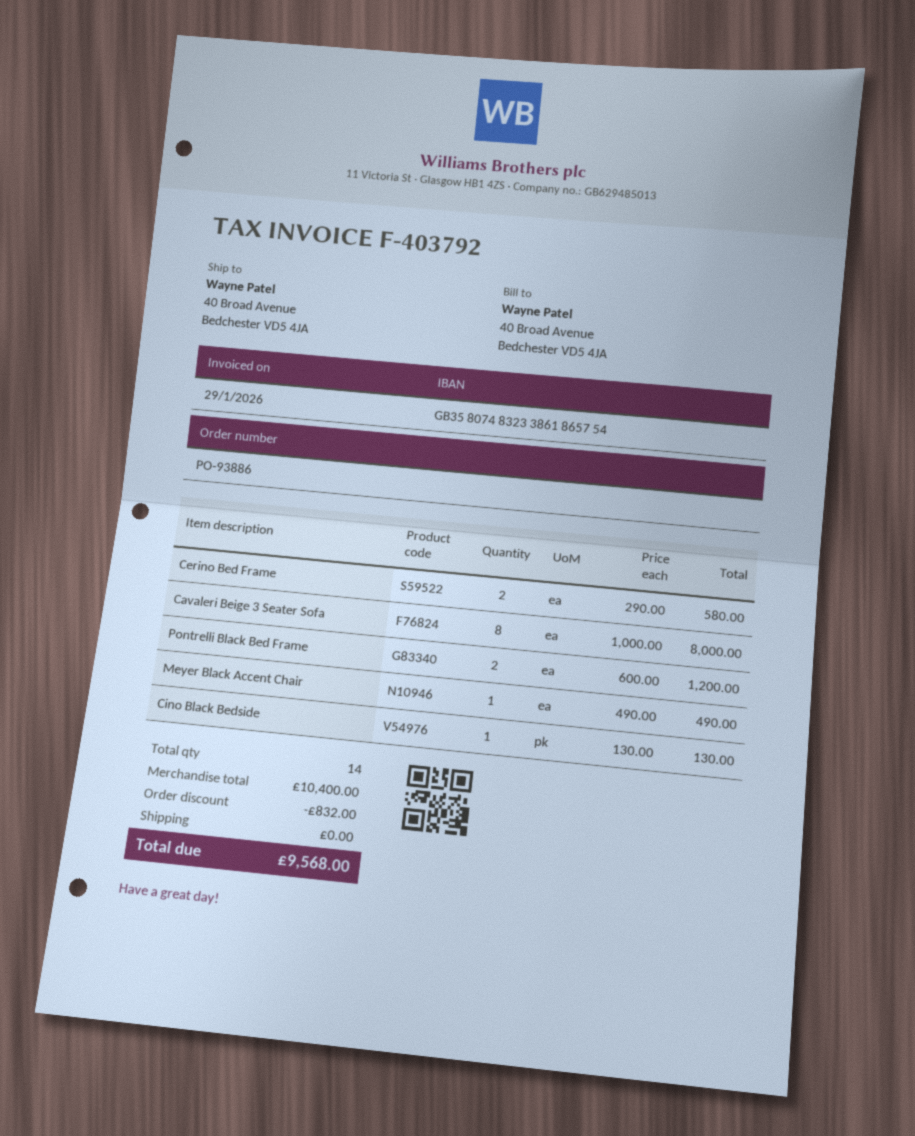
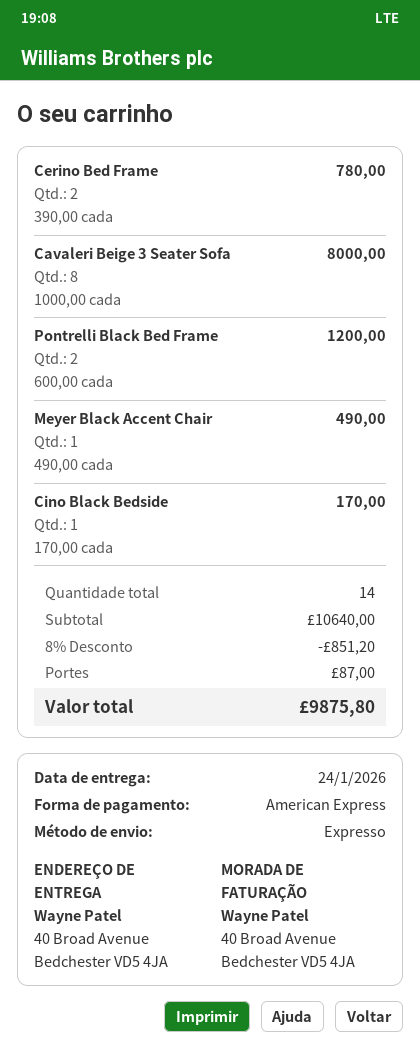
Cerino Bed Frame: 2 x 290.00 = 580.00 -> 2 x 390.00 = 780.00
Cino Black Bedside: 1 x 130.00 = 130.00 -> 1 x 170.00 = 170.00
subtotal: 10400.00 -> 10640.00
discount: 832.00 -> 851.20
shipping: 0.00 -> 87.00
total: 9568.00 -> 9875.80

